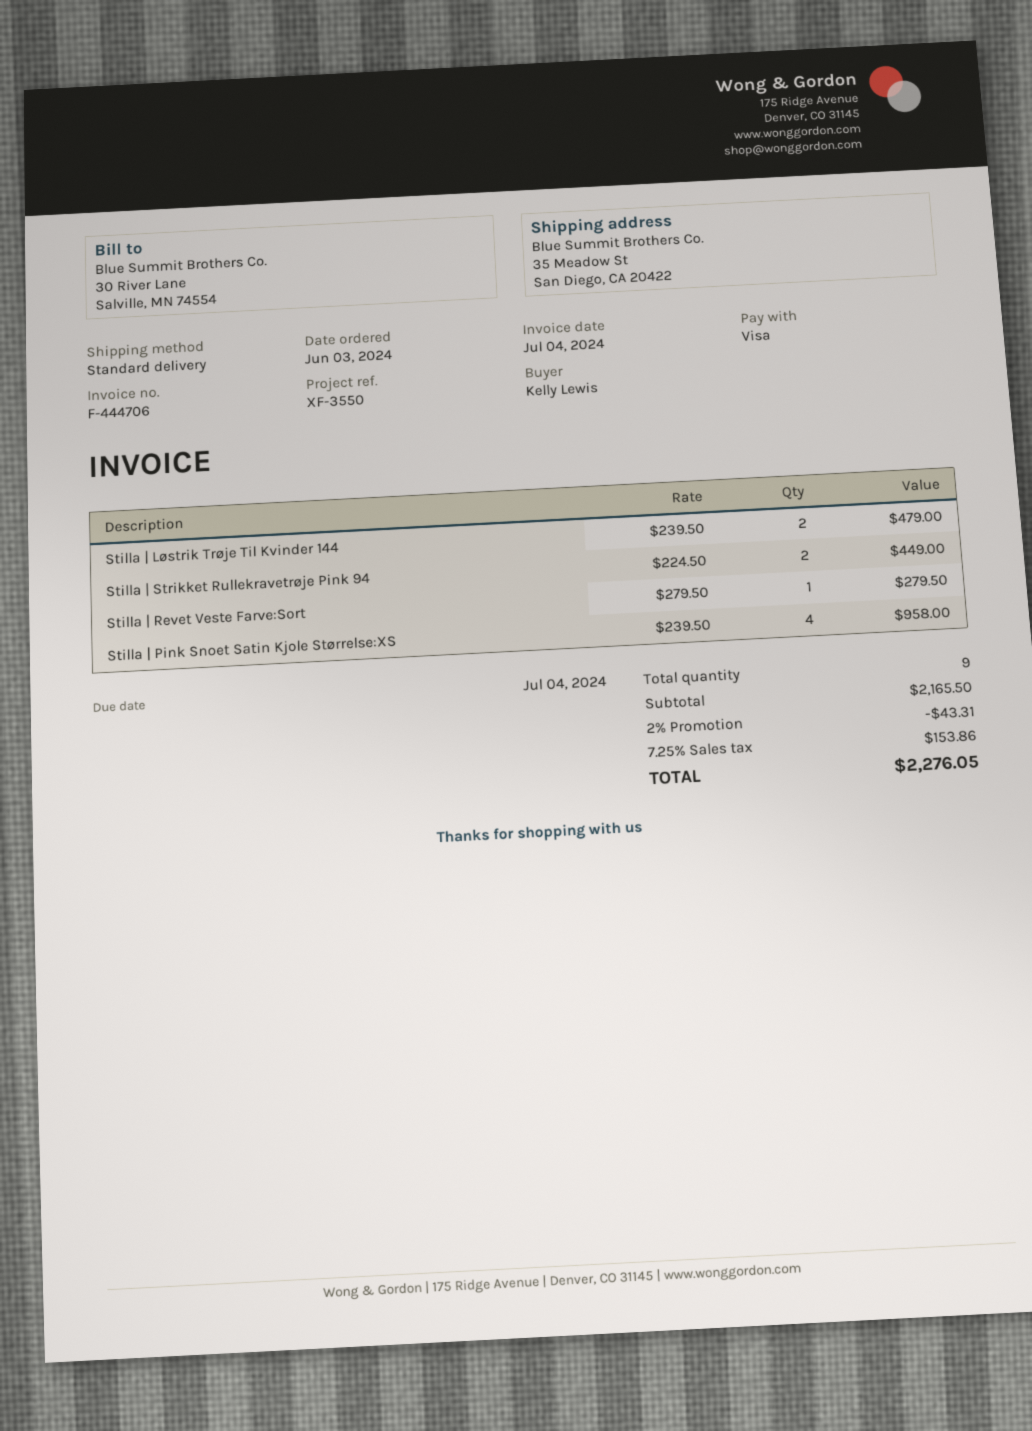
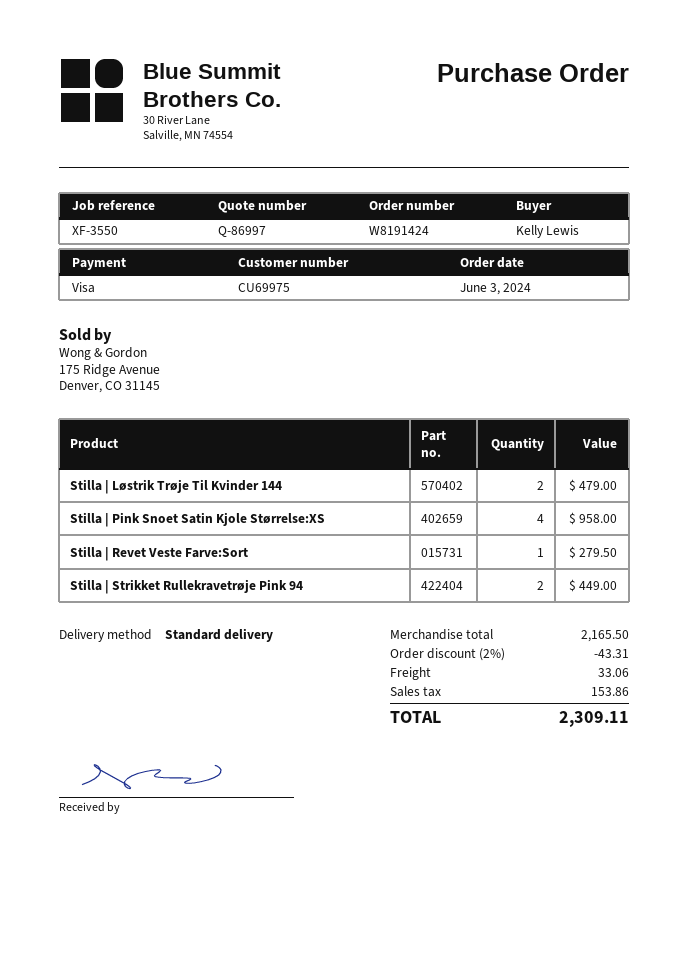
shipping: none -> 33.06
total: 2276.05 -> 2309.11

